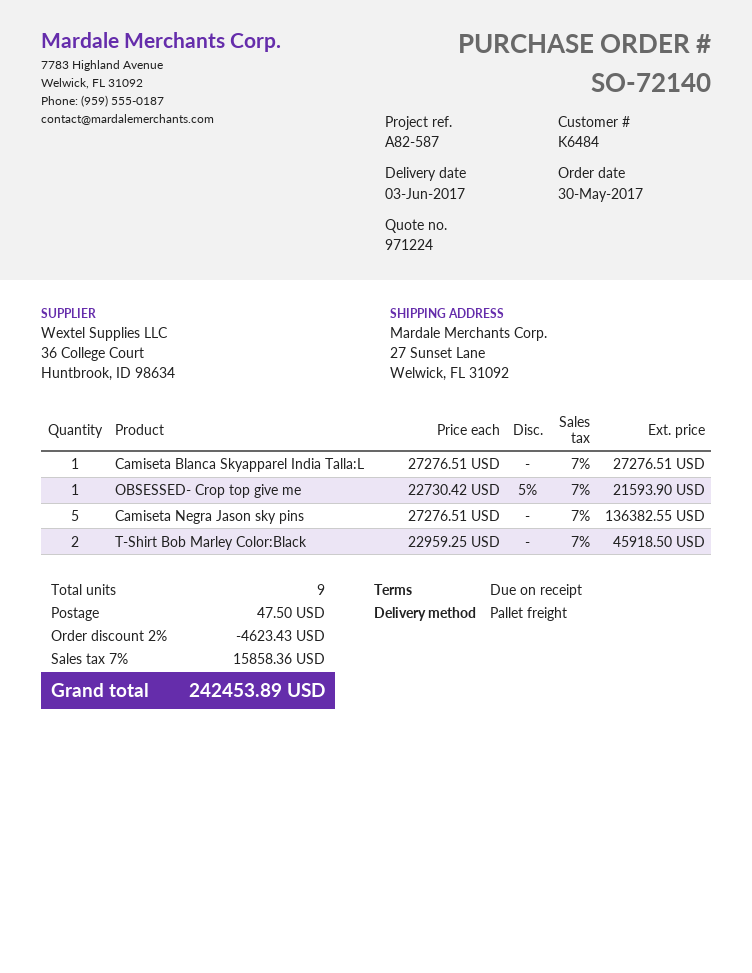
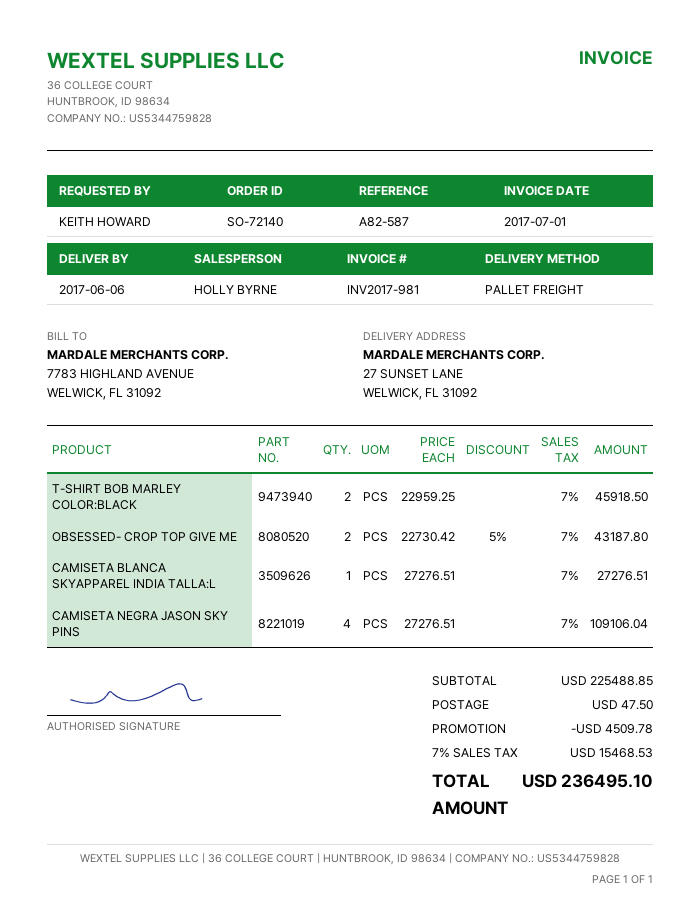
delivery date: 2017-06-03 -> 2017-06-06
OBSESSED- Crop top give me: 1 x 22730.42 - 5% = 21593.90 -> 2 x 22730.42 - 5% = 43187.80
Camiseta Negra Jason sky pins: 5 x 27276.51 = 136382.55 -> 4 x 27276.51 = 109106.04
discount: 4623.43 -> 4509.78
tax: 7% = 15858.36 -> 7% = 15468.53
total: 242453.89 -> 236495.10

